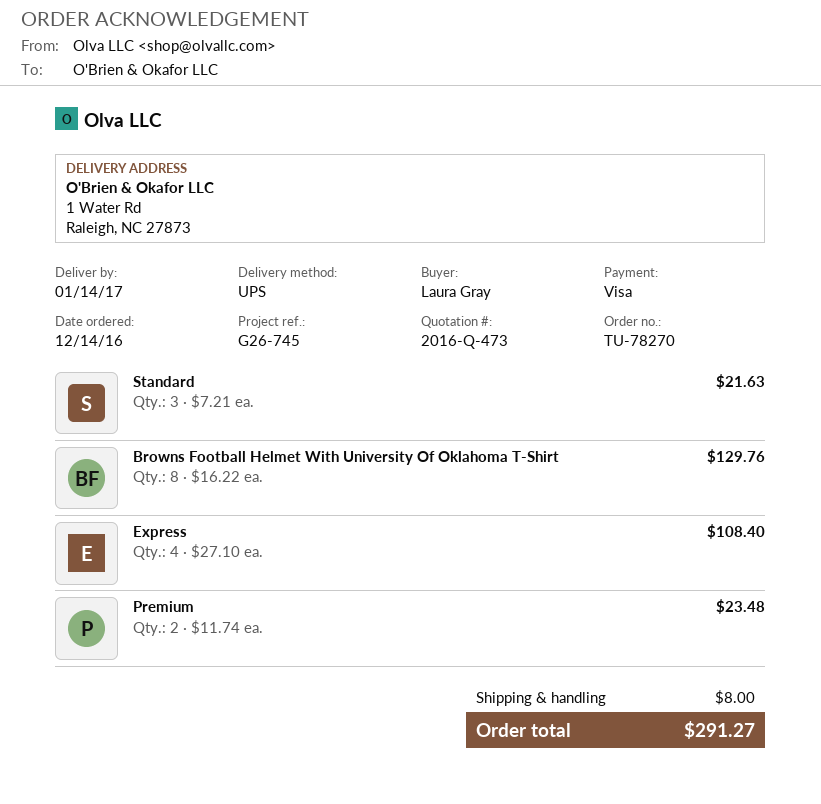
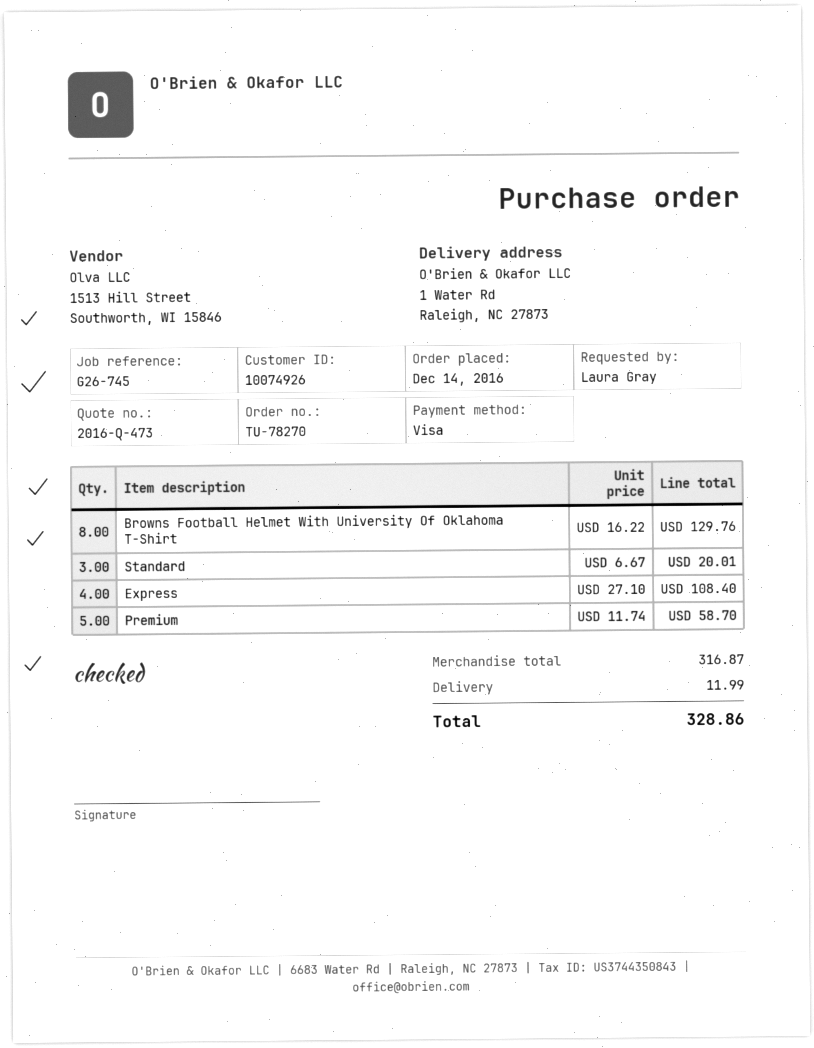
Standard: 3 x 7.21 = 21.63 -> 3 x 6.67 = 20.01
Premium: 2 x 11.74 = 23.48 -> 5 x 11.74 = 58.70
shipping: 8.00 -> 11.99
total: 291.27 -> 328.86

